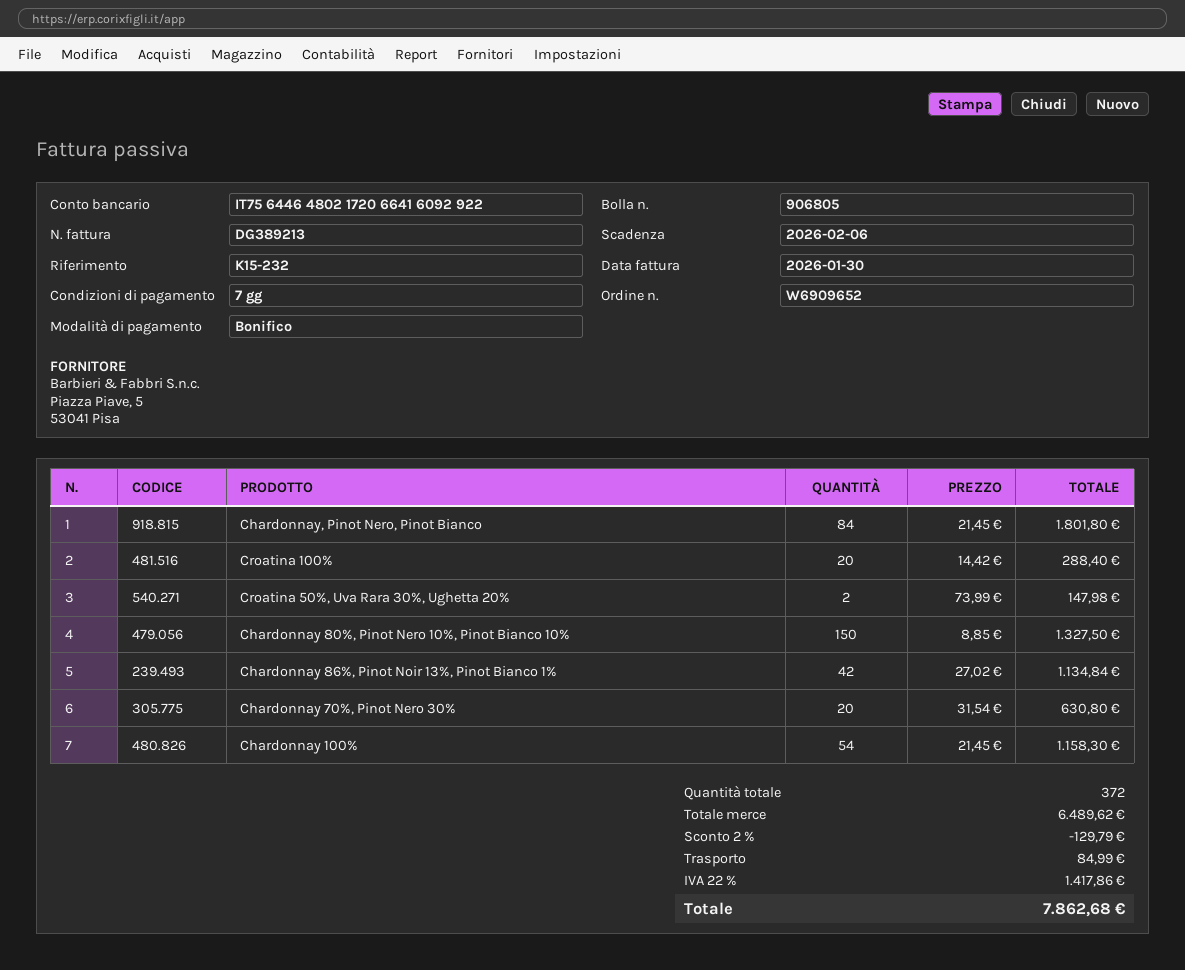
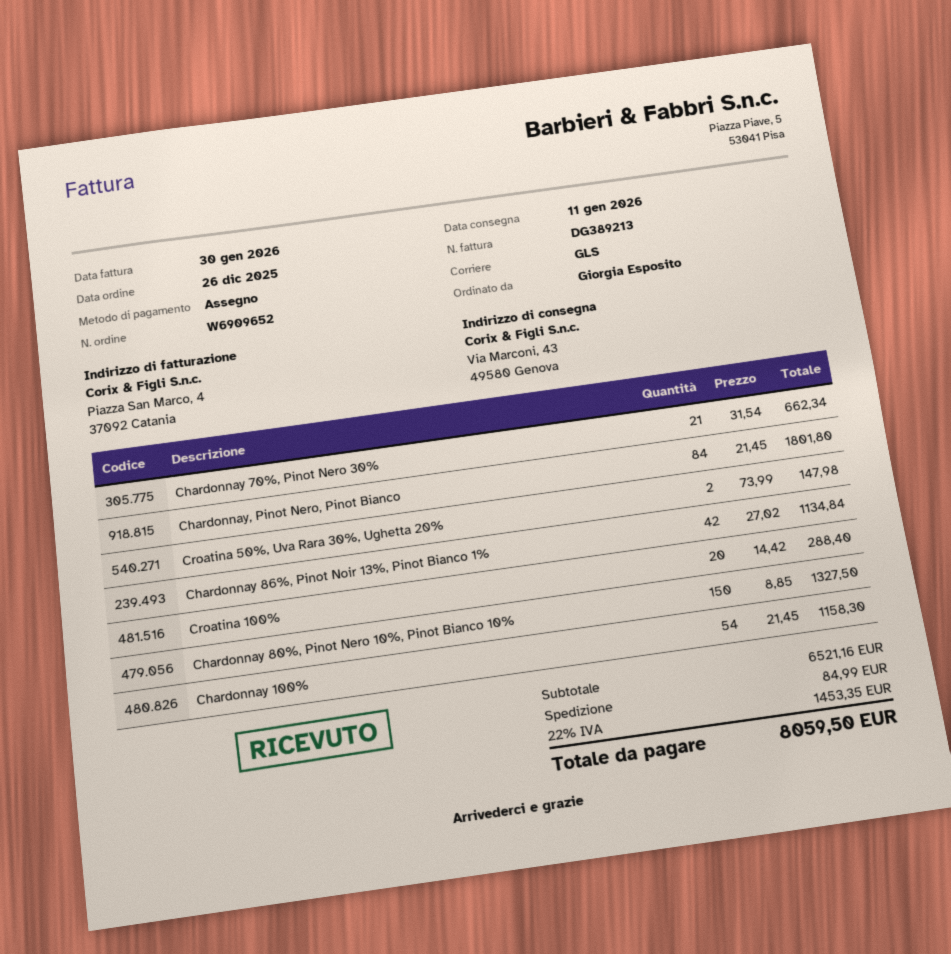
payment method: bank transfer -> cheque
Chardonnay 70%, Pinot Nero 30%: 20 x 31.54 = 630.80 -> 21 x 31.54 = 662.34
subtotal: 6489.62 -> 6521.16
discount: 2% = 129.79 -> none
tax: 22% = 1417.86 -> 22% = 1453.35
total: 7862.68 -> 8059.50

